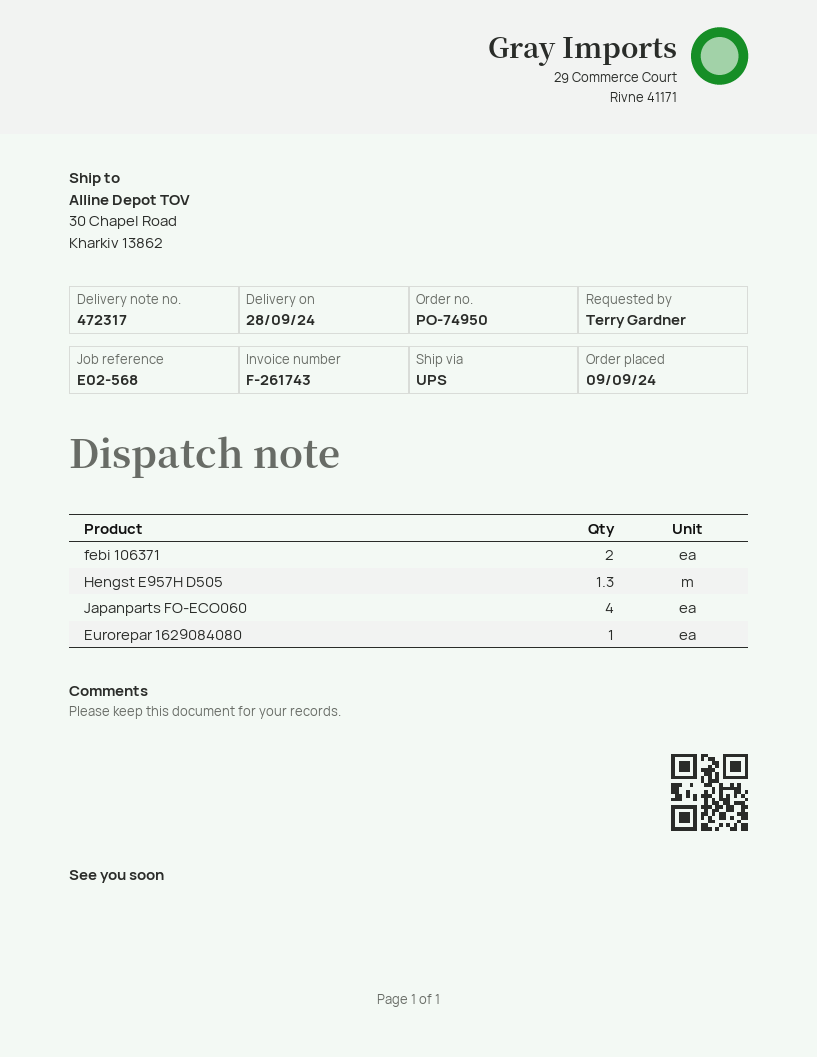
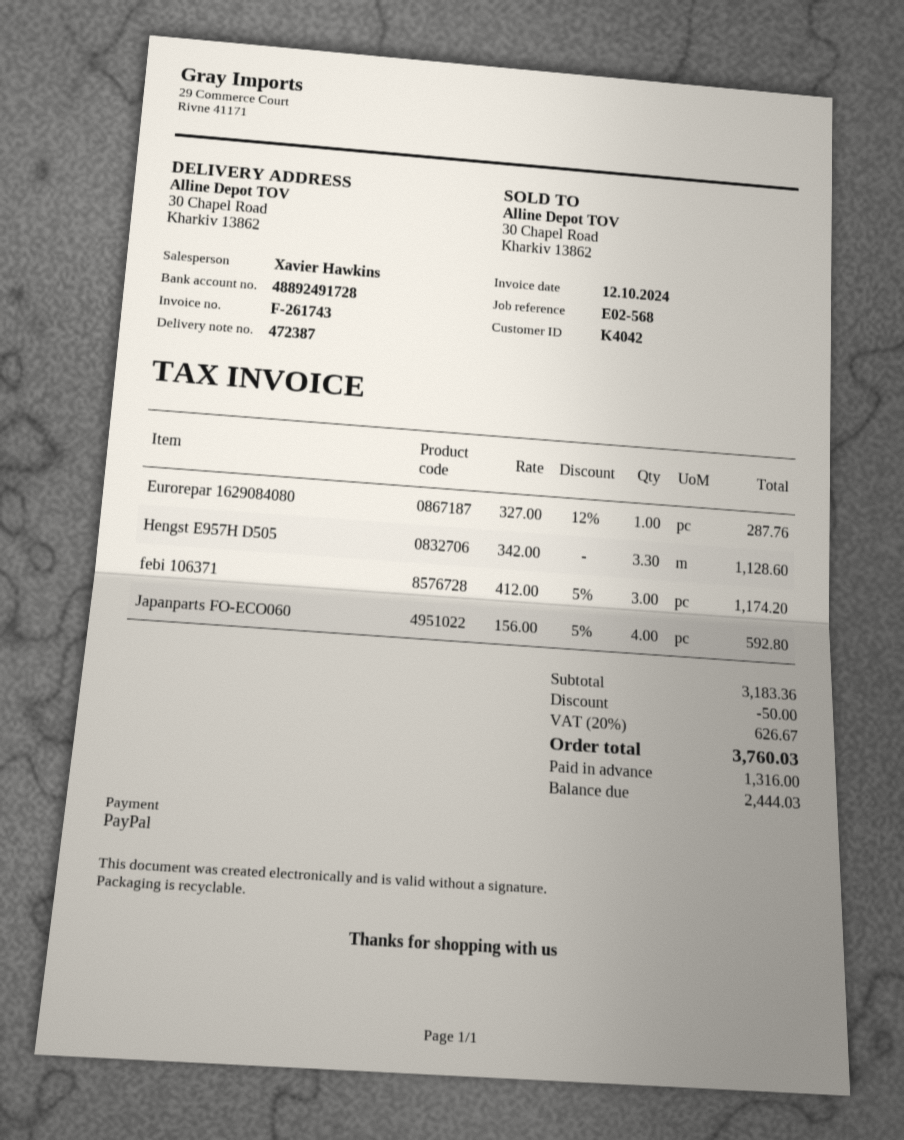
delivery note number: 472317 -> 472387
febi 106371: 2 -> 3
Hengst E957H D505: 1.3 -> 3.3

